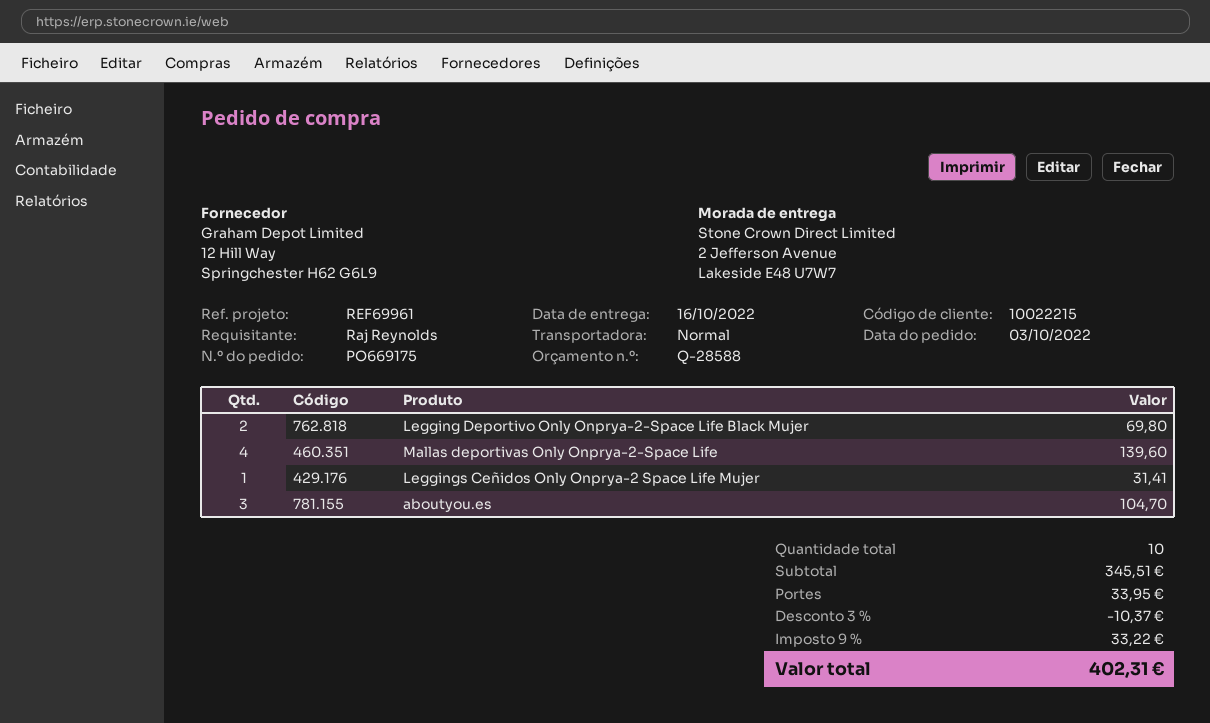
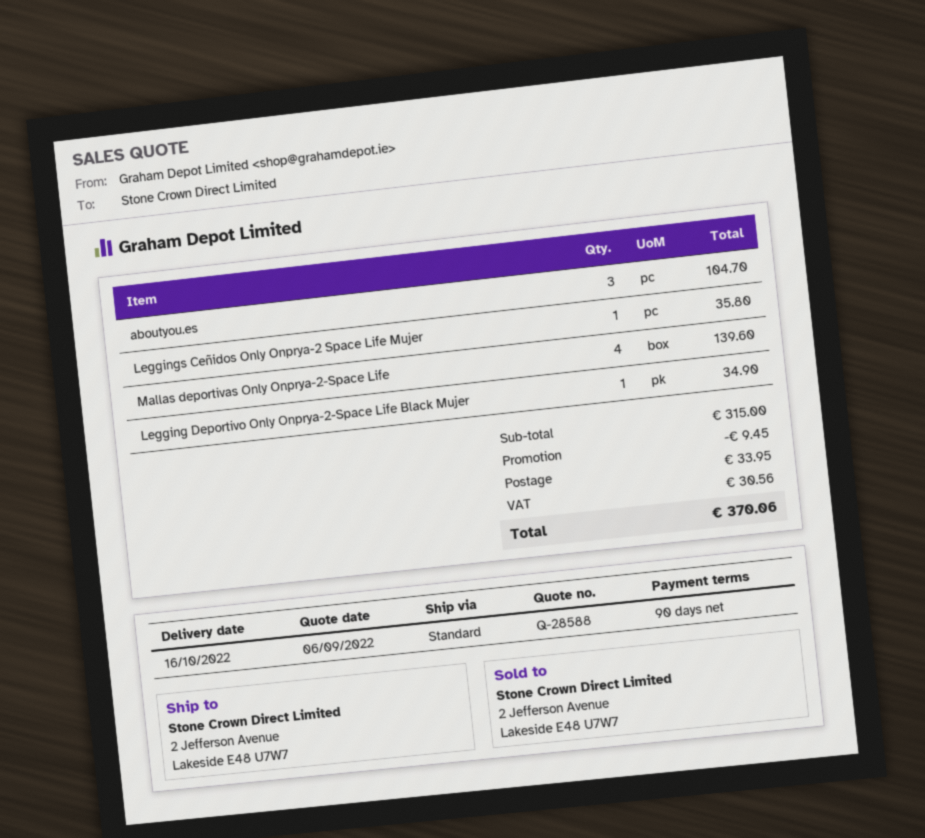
Legging Deportivo Only Onprya-2-Space Life Black Mujer: 2 for 69.80 -> 1 for 34.90
Leggings Ceñidos Only Onprya-2 Space Life Mujer: 1 for 31.41 -> 1 for 35.80
subtotal: 345.51 -> 315.00
discount: 10.37 -> 9.45
tax: 33.22 -> 30.56
total: 402.31 -> 370.06

